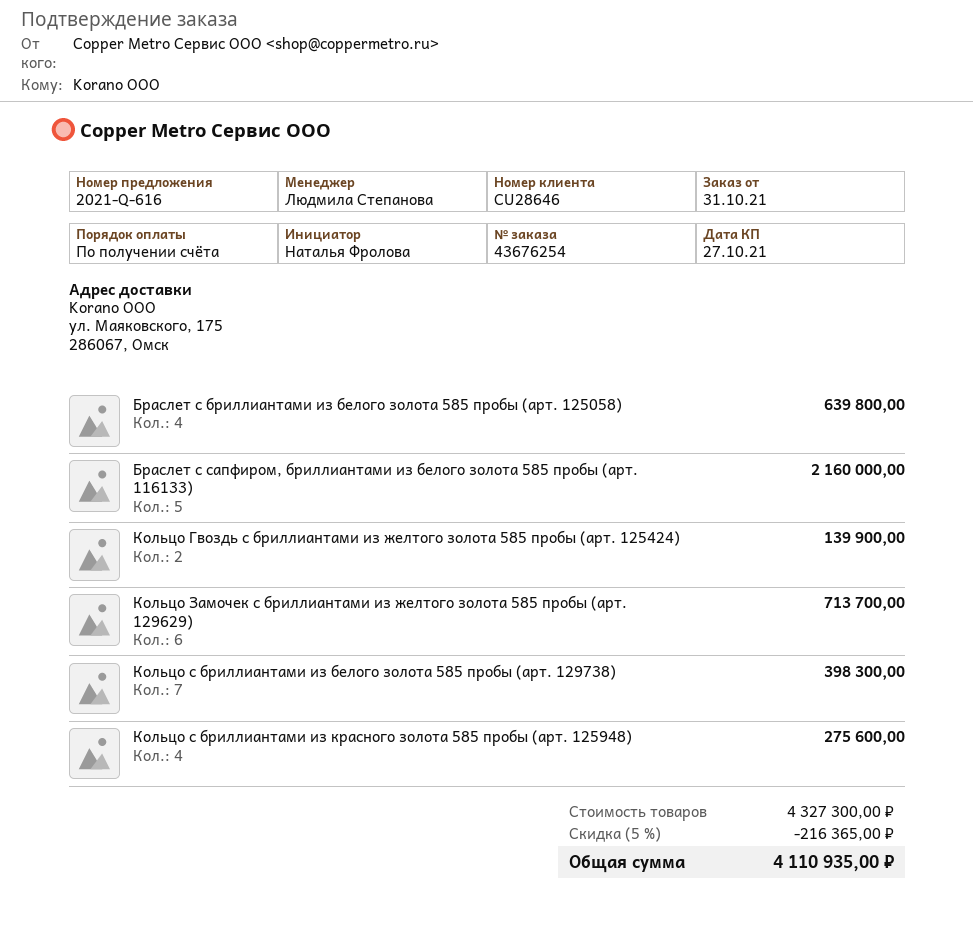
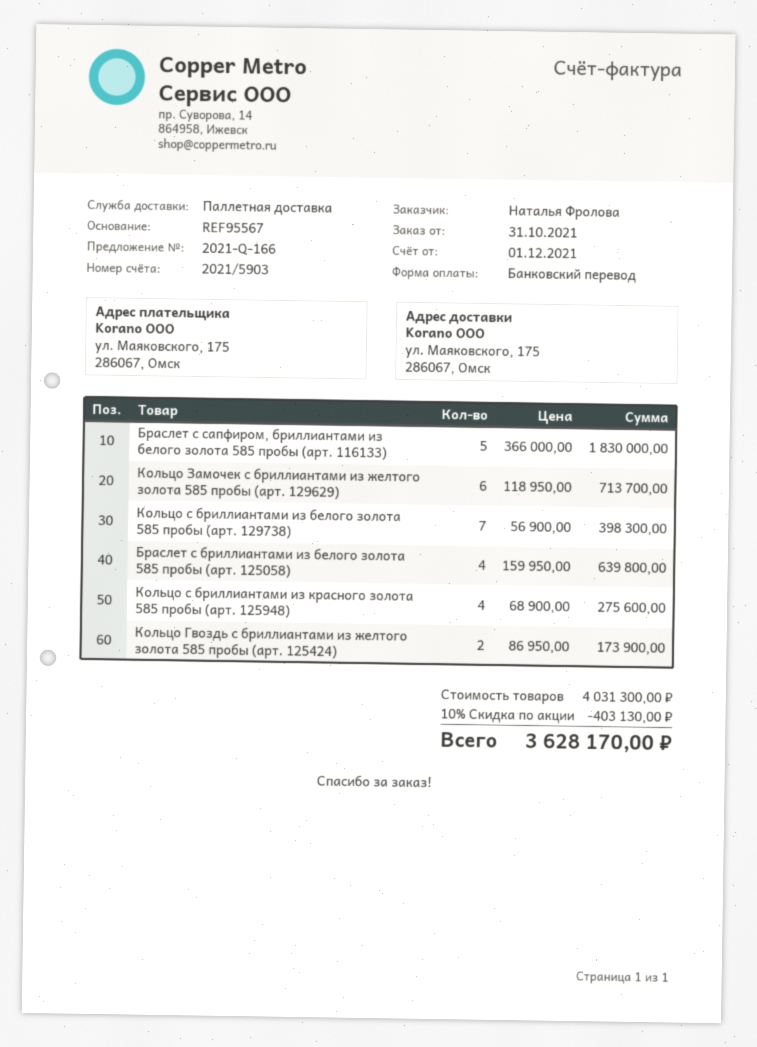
quote number: 2021-Q-616 -> 2021-Q-166
Браслет с сапфиром, бриллиантами из белого золота 585 пробы (арт. 116133): 5 for 2160000.00 -> 5 for 1830000.00
Кольцо Гвоздь с бриллиантами из желтого золота 585 пробы (арт. 125424): 2 for 139900.00 -> 2 for 173900.00
subtotal: 4327300.00 -> 4031300.00
discount: 5% = 216365.00 -> 10% = 403130.00
total: 4110935.00 -> 3628170.00

